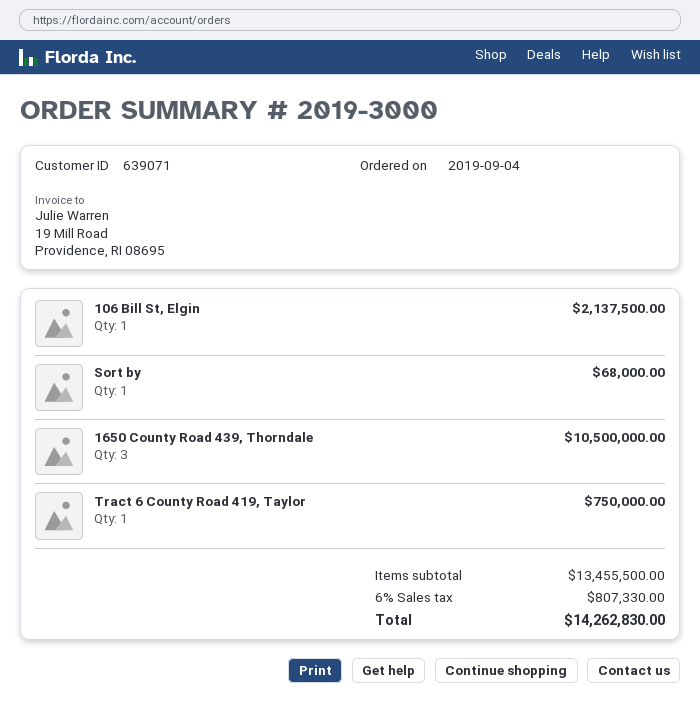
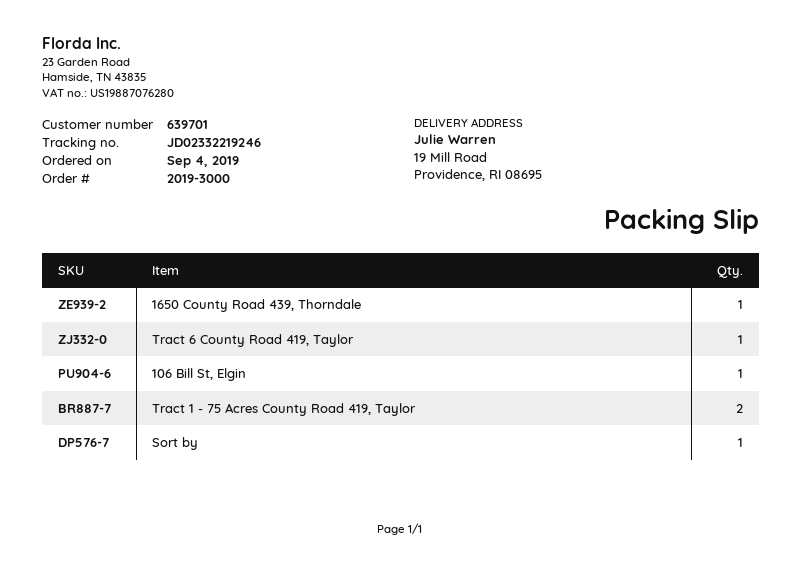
customer number: 639071 -> 639701
1650 County Road 439, Thorndale: 3 -> 1
Tract 1 - 75 Acres County Road 419, Taylor: none -> 2

